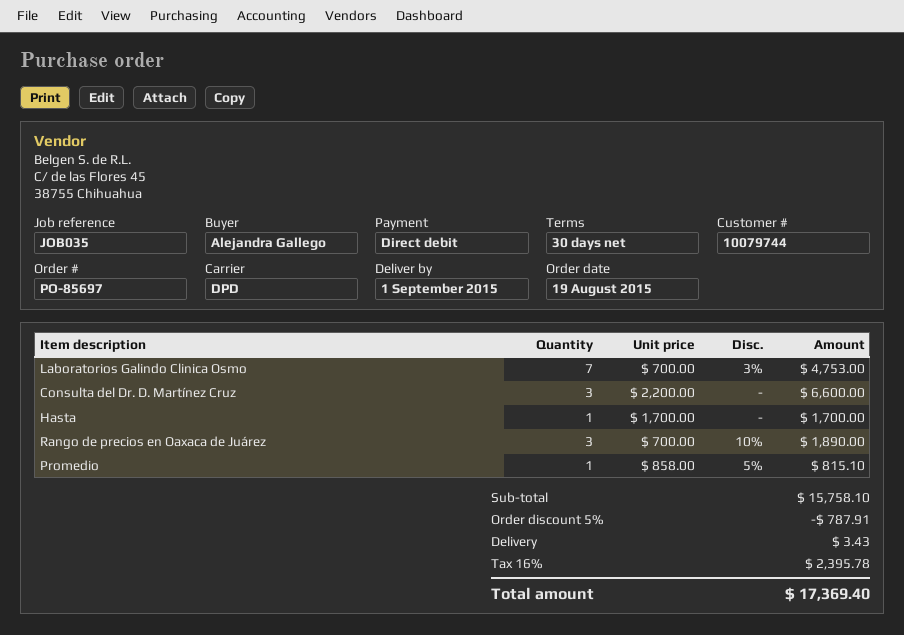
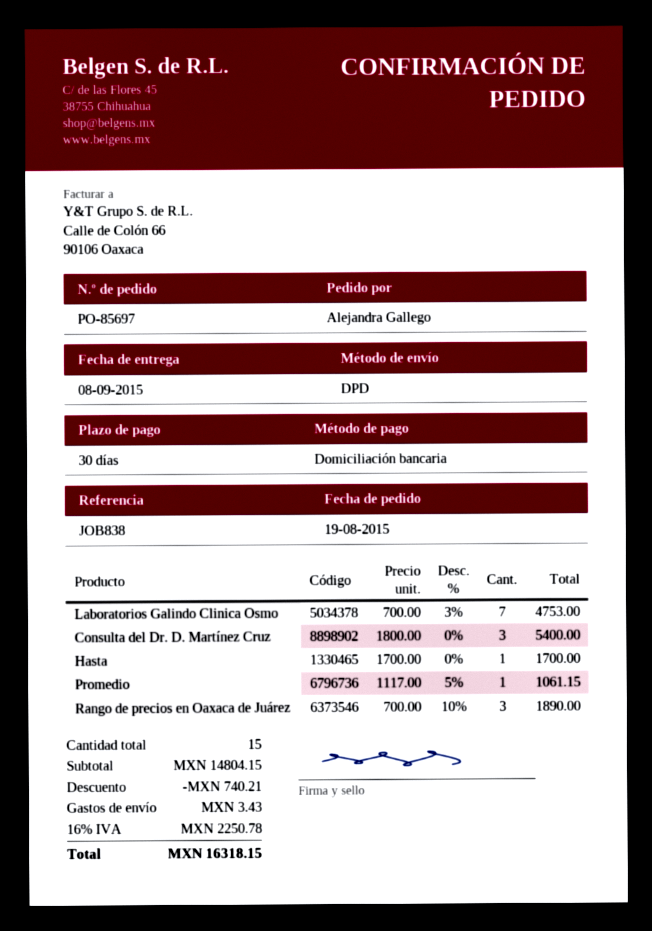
delivery date: 2015-09-01 -> 2015-09-08
reference: JOB035 -> JOB838
Consulta del Dr. D. Martínez Cruz: 3 x 2200.00 = 6600.00 -> 3 x 1800.00 = 5400.00
Promedio: 1 x 858.00 - 5% = 815.10 -> 1 x 1117.00 - 5% = 1061.15
subtotal: 15758.10 -> 14804.15
discount: 787.91 -> 740.21
tax: 16% = 2395.78 -> 16% = 2250.78
total: 17369.40 -> 16318.15

